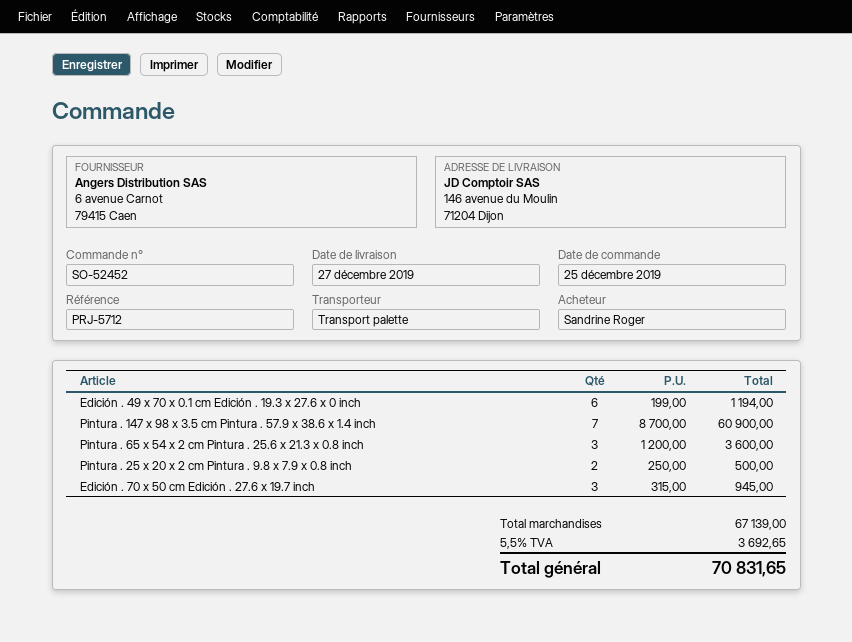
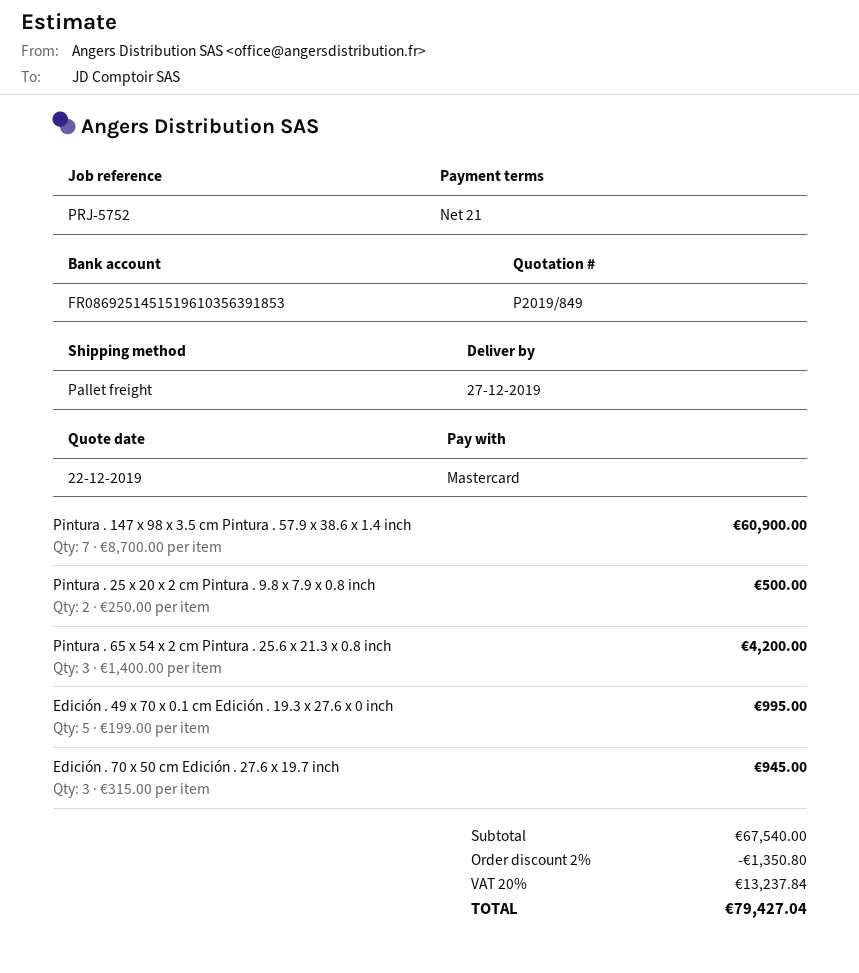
reference: PRJ-5712 -> PRJ-5752
Edición . 49 x 70 x 0.1 cm Edición . 19.3 x 27.6 x 0 inch: 6 x 199.00 = 1194.00 -> 5 x 199.00 = 995.00
Pintura . 65 x 54 x 2 cm Pintura . 25.6 x 21.3 x 0.8 inch: 3 x 1200.00 = 3600.00 -> 3 x 1400.00 = 4200.00
subtotal: 67139.00 -> 67540.00
discount: none -> 2% = 1350.80
tax: 5.5% = 3692.65 -> 20% = 13237.84
total: 70831.65 -> 79427.04

